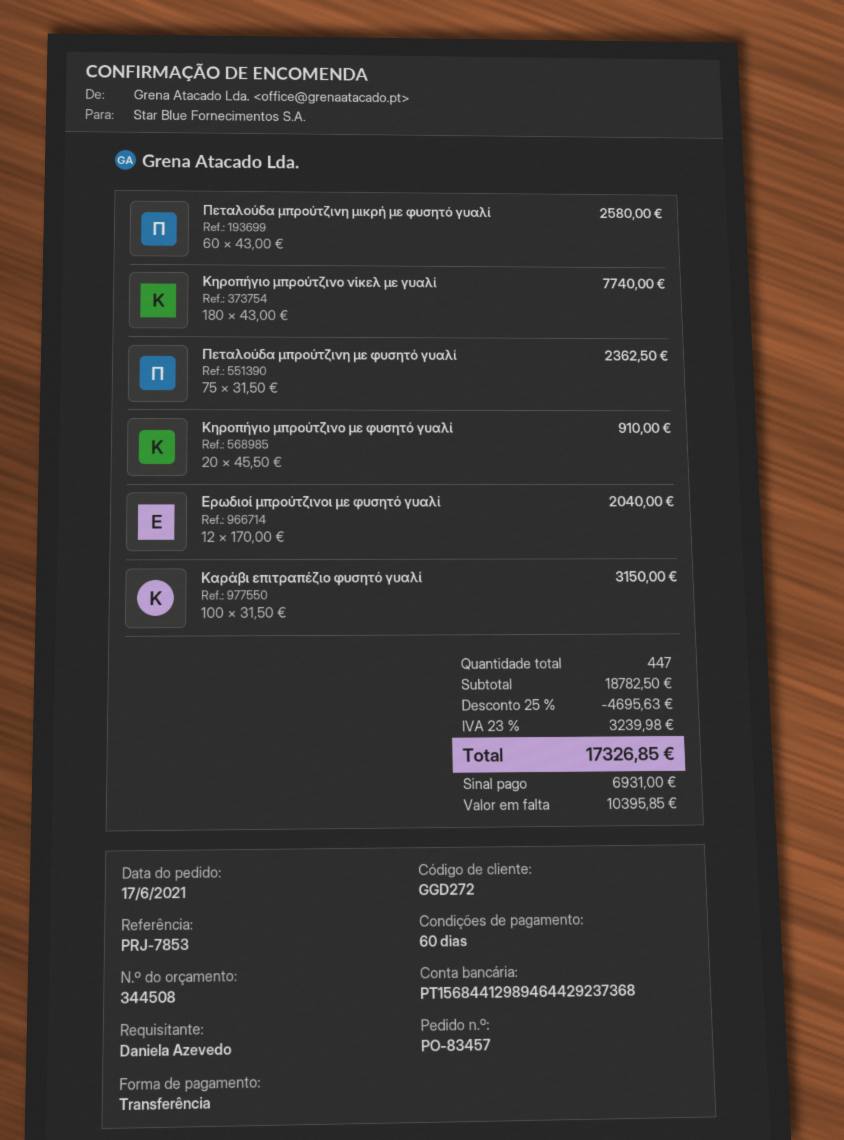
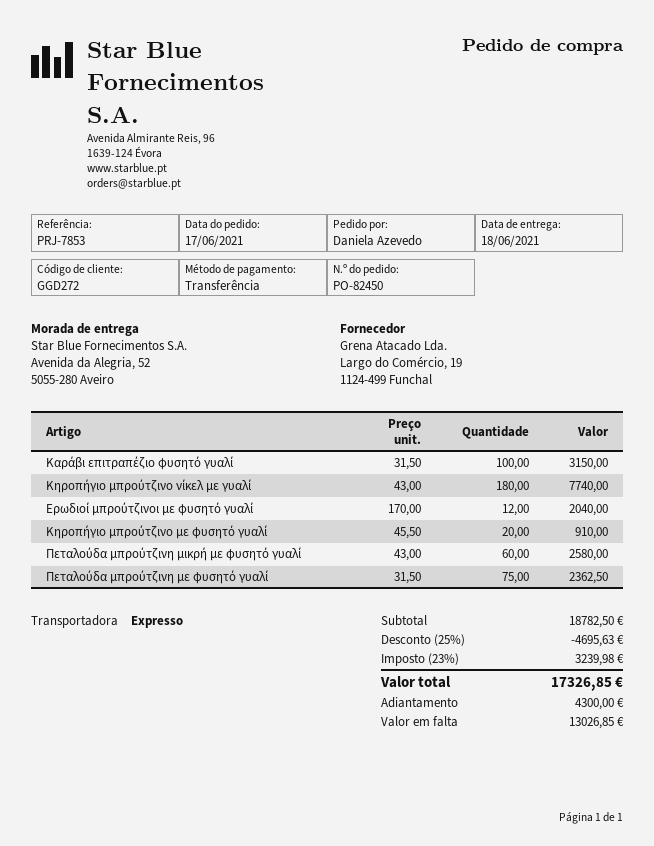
order number: PO-83457 -> PO-82450
deposit: 6931.00 -> 4300.00
balance: 10395.85 -> 13026.85

